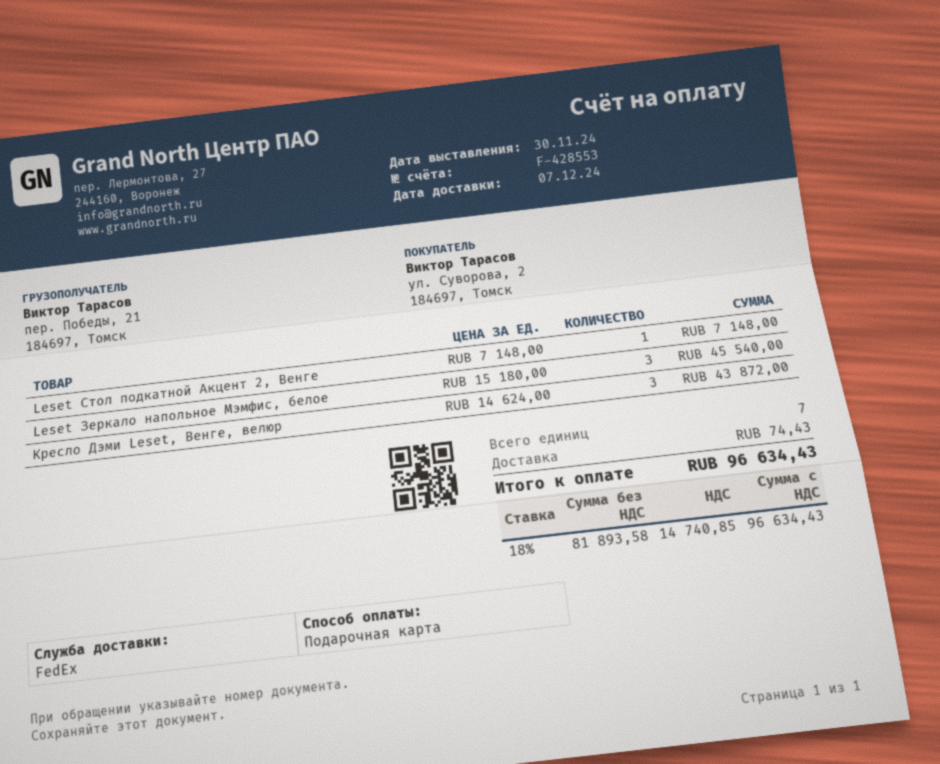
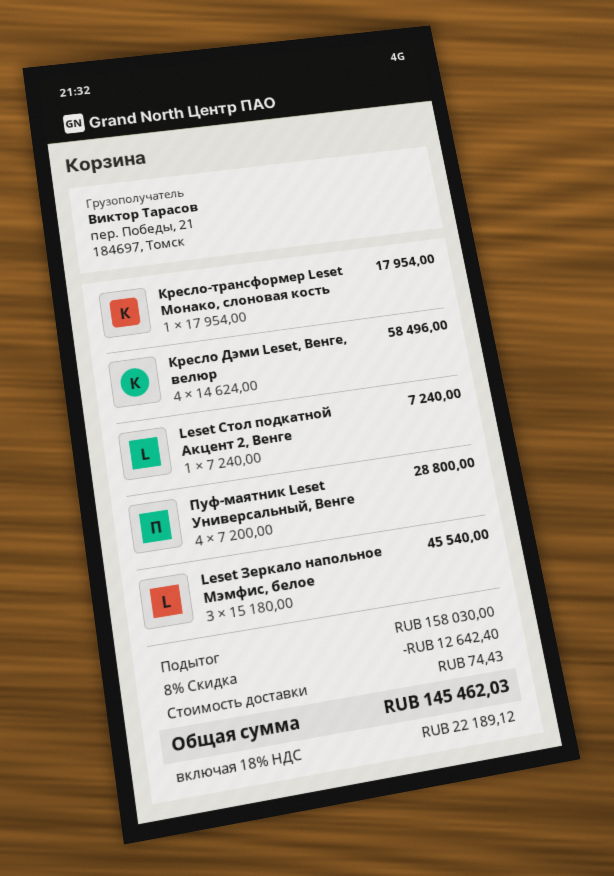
Leset Стол подкатной Акцент 2, Венге: 1 x 7148.00 = 7148.00 -> 1 x 7240.00 = 7240.00
Кресло Дэми Leset, Венге, велюр: 3 x 14624.00 = 43872.00 -> 4 x 14624.00 = 58496.00
Кресло-трансформер Leset Монако, слоновая кость: none -> 1 x 17954.00 = 17954.00
Пуф-маятник Leset Универсальный, Венге: none -> 4 x 7200.00 = 28800.00
discount: none -> 8% = 12642.40
tax: 18% = 14740.85 -> 18% = 22189.12
total: 96634.43 -> 145462.03

